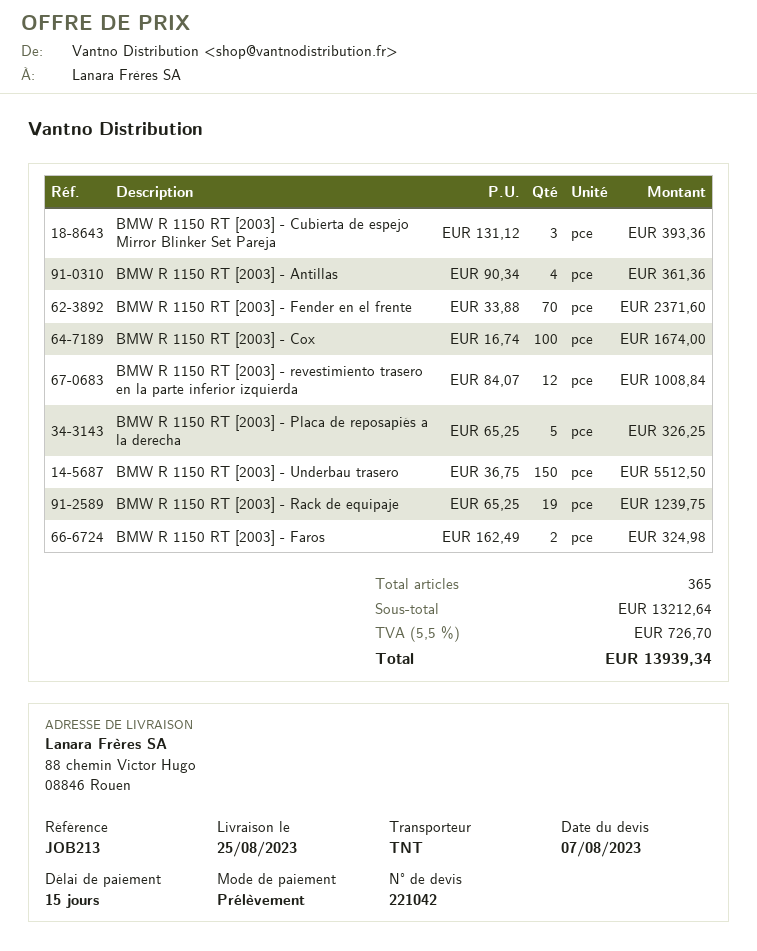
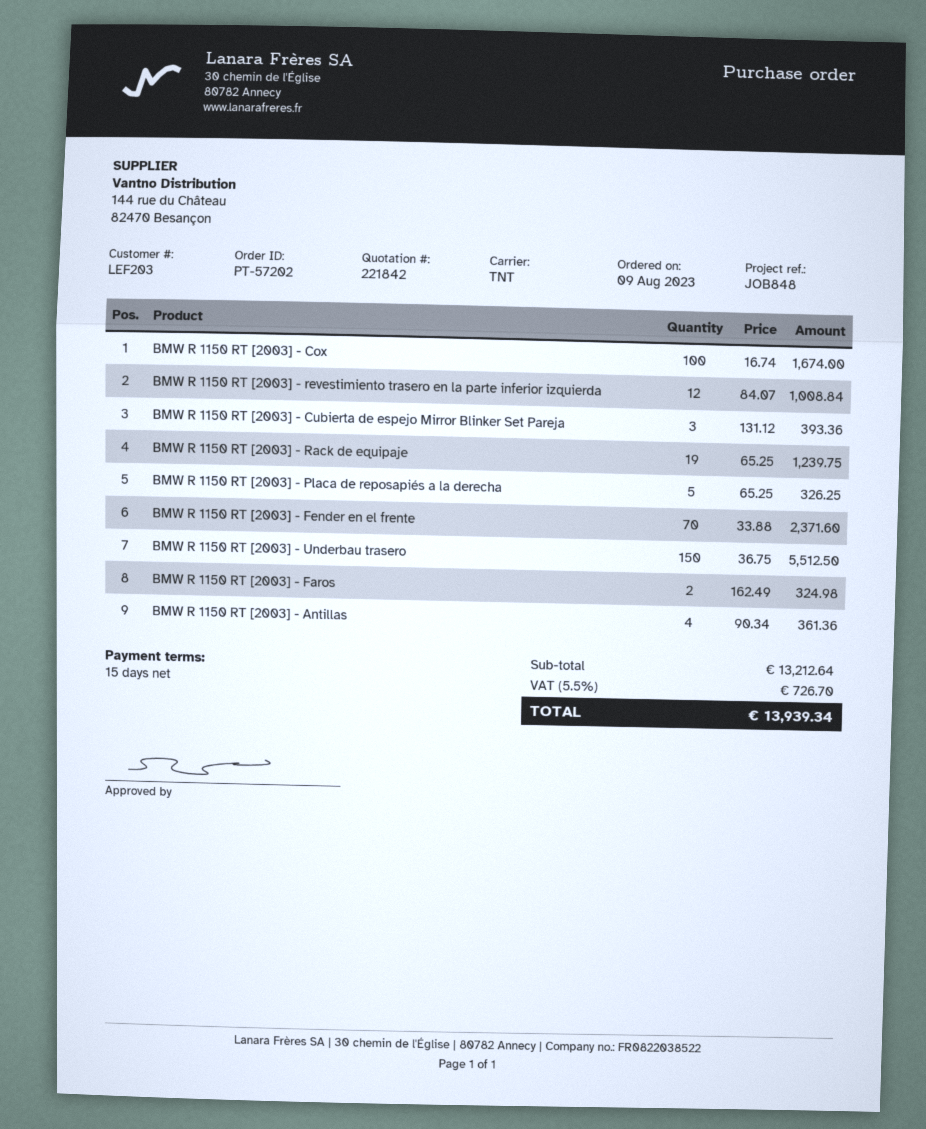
quote number: 221042 -> 221842
reference: JOB213 -> JOB848

